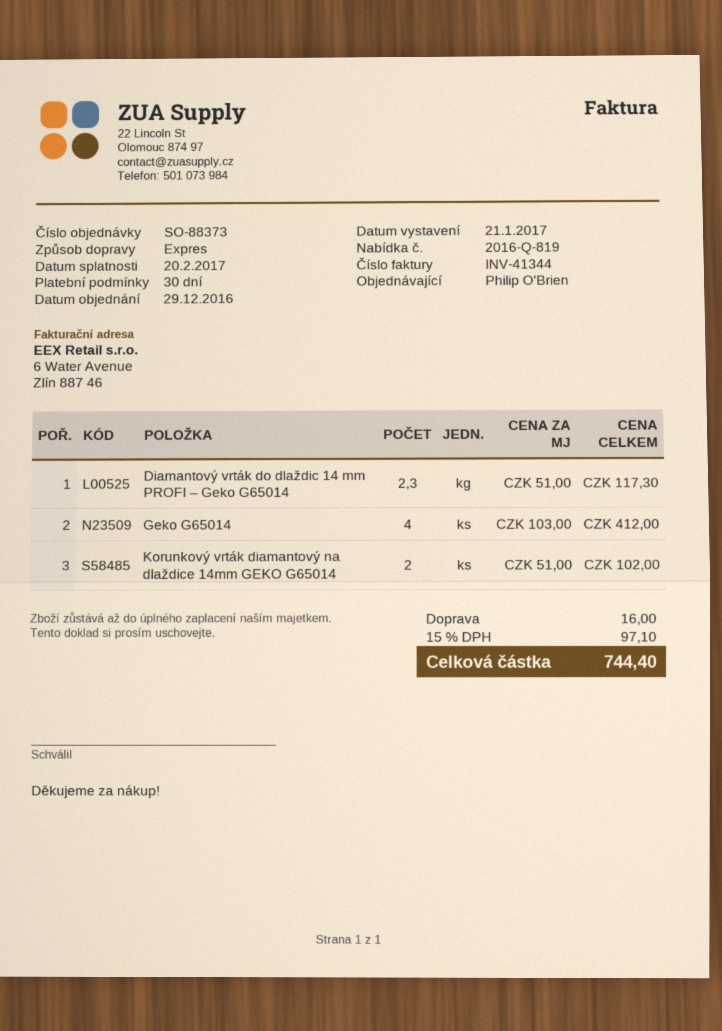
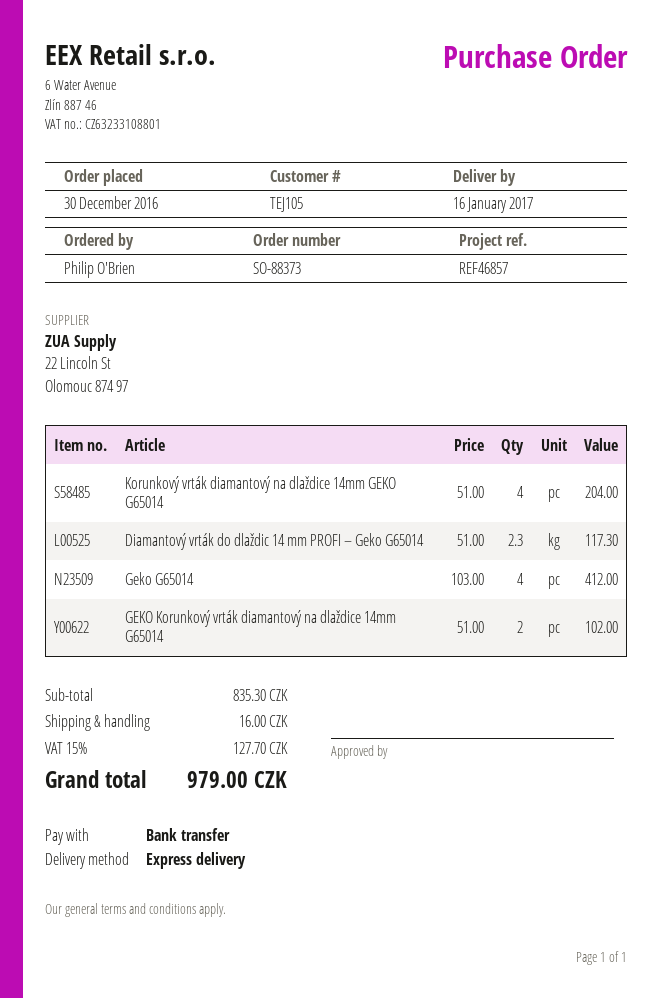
order date: 2016-12-29 -> 2016-12-30
Korunkový vrták diamantový na dlaždice 14mm GEKO G65014: 2 x 51.00 = 102.00 -> 4 x 51.00 = 204.00
GEKO Korunkový vrták diamantový na dlaždice 14mm G65014: none -> 2 x 51.00 = 102.00
tax: 15% = 97.10 -> 15% = 127.70
total: 744.40 -> 979.00

